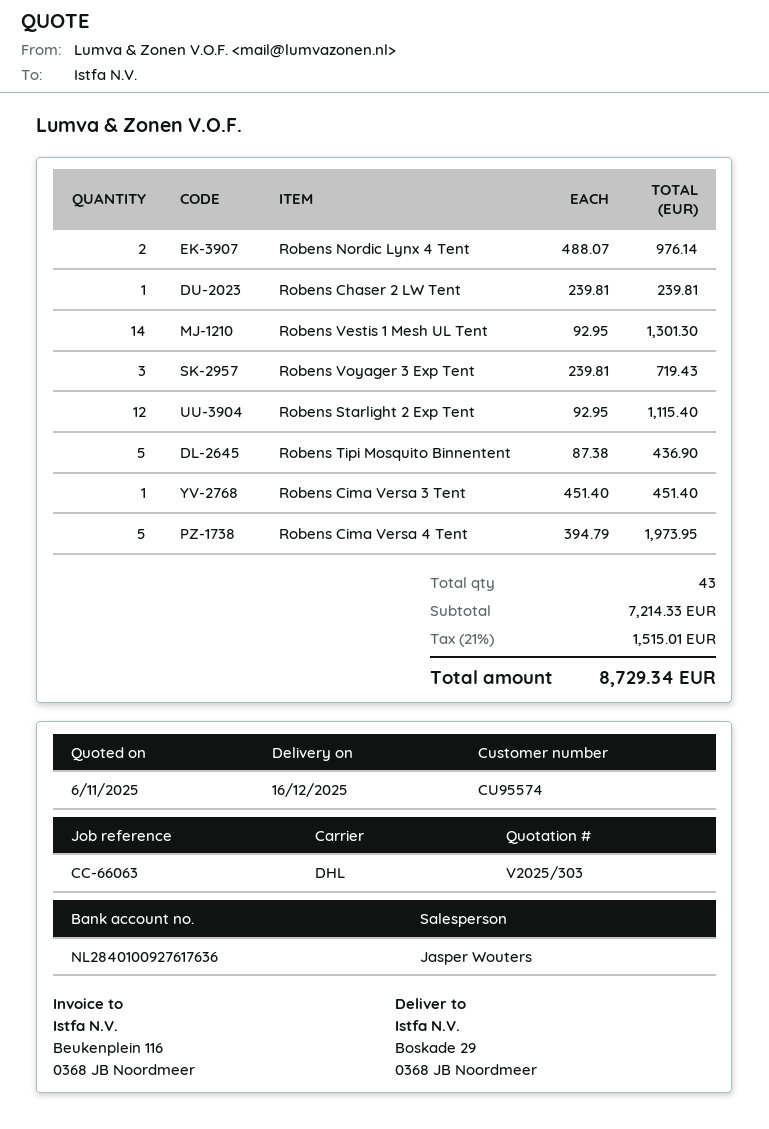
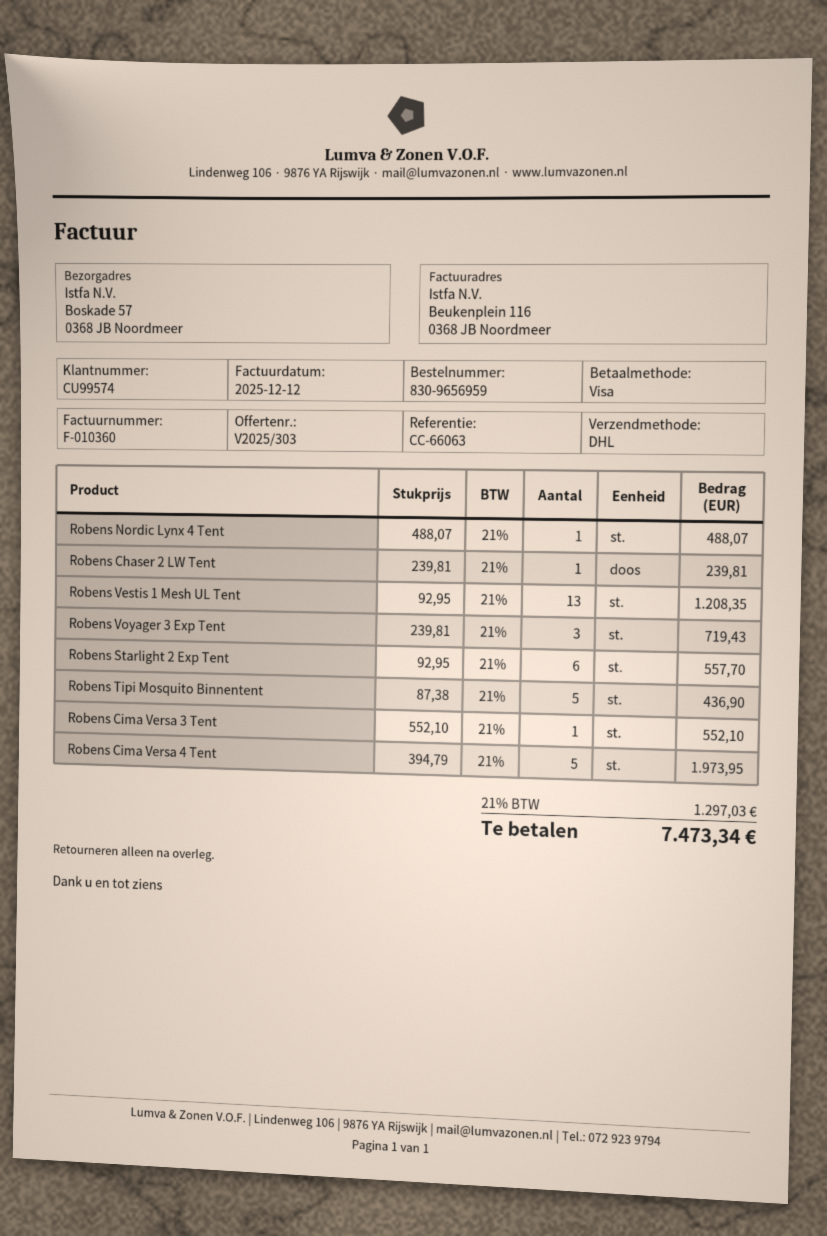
customer number: CU95574 -> CU99574
ship to: Boskade 29, 0368 JB Noordmeer -> Boskade 57, 0368 JB Noordmeer
Robens Nordic Lynx 4 Tent: 2 x 488.07 = 976.14 -> 1 x 488.07 = 488.07
Robens Vestis 1 Mesh UL Tent: 14 x 92.95 = 1301.30 -> 13 x 92.95 = 1208.35
Robens Starlight 2 Exp Tent: 12 x 92.95 = 1115.40 -> 6 x 92.95 = 557.70
Robens Cima Versa 3 Tent: 1 x 451.40 = 451.40 -> 1 x 552.10 = 552.10
tax: 21% = 1515.01 -> 21% = 1297.03
total: 8729.34 -> 7473.34

